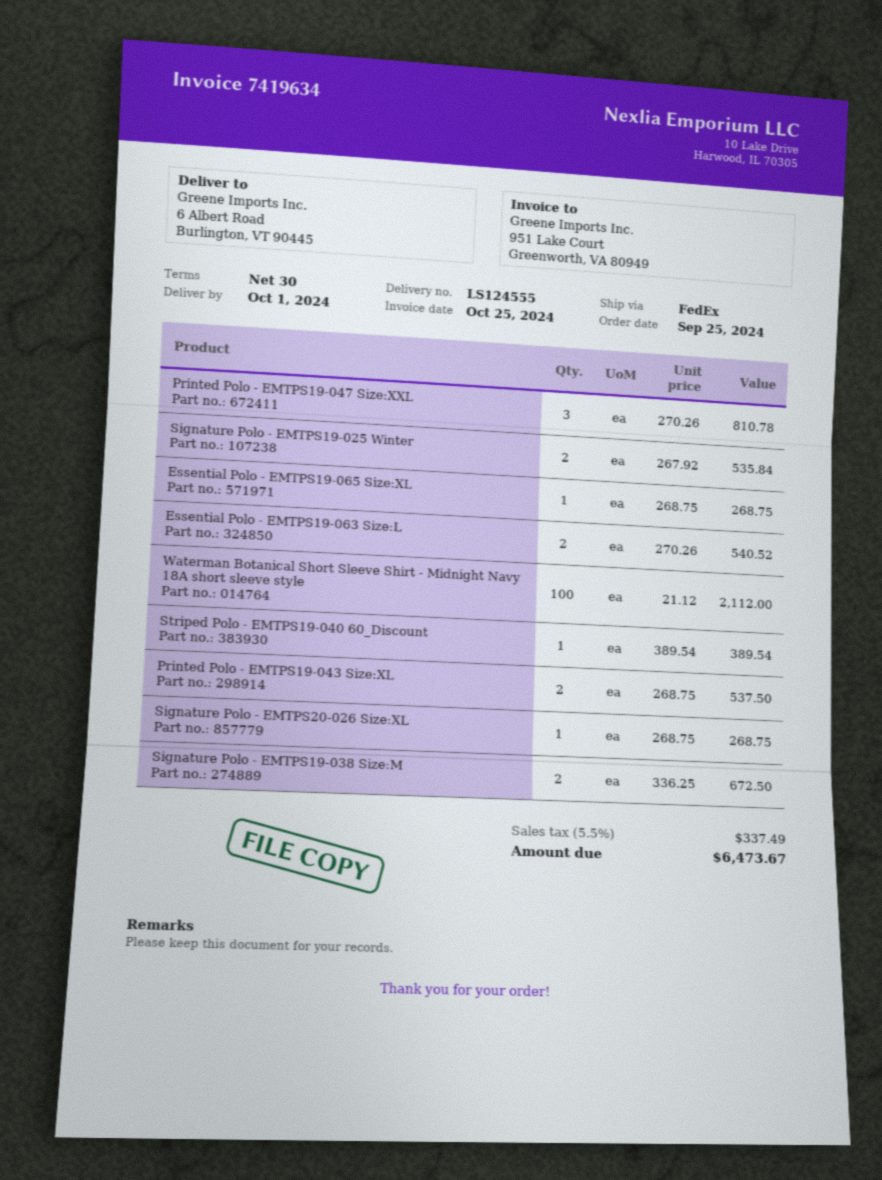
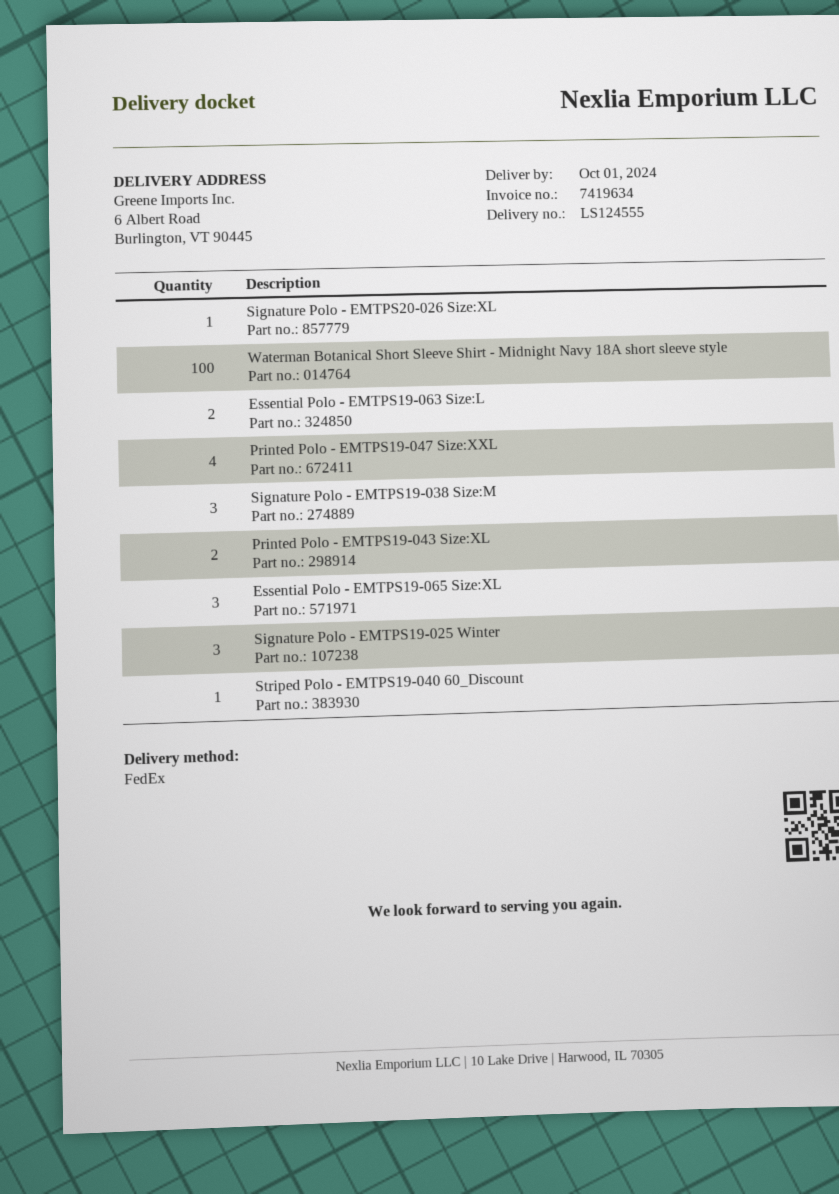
Printed Polo - EMTPS19-047 Size:XXL: 3 -> 4
Signature Polo - EMTPS19-025 Winter: 2 -> 3
Essential Polo - EMTPS19-065 Size:XL: 1 -> 3
Signature Polo - EMTPS19-038 Size:M: 2 -> 3

